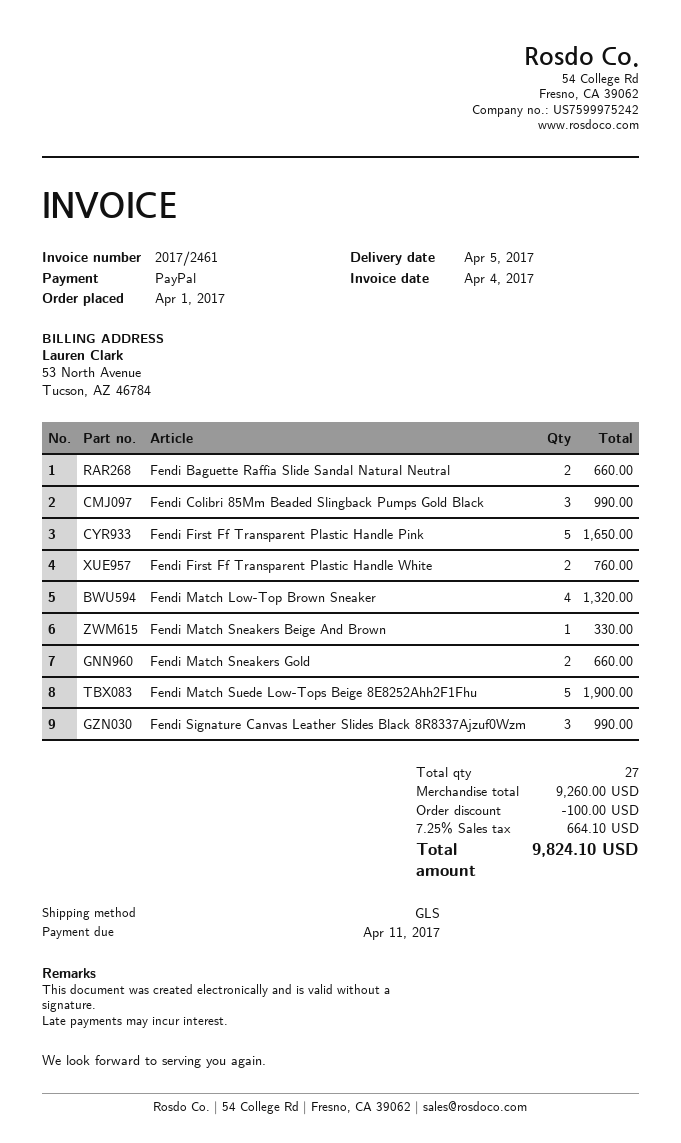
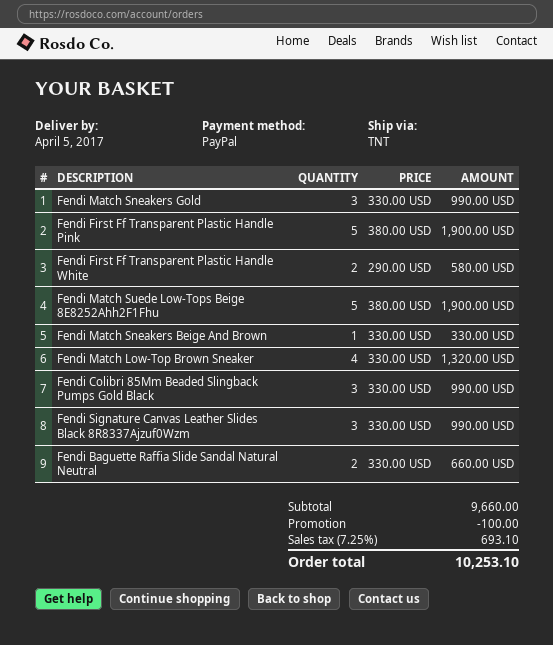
shipping method: GLS -> TNT
Fendi First Ff Transparent Plastic Handle Pink: 5 for 1650.00 -> 5 for 1900.00
Fendi First Ff Transparent Plastic Handle White: 2 for 760.00 -> 2 for 580.00
Fendi Match Sneakers Gold: 2 for 660.00 -> 3 for 990.00
subtotal: 9260.00 -> 9660.00
tax: 7.25% = 664.10 -> 7.25% = 693.10
total: 9824.10 -> 10253.10

